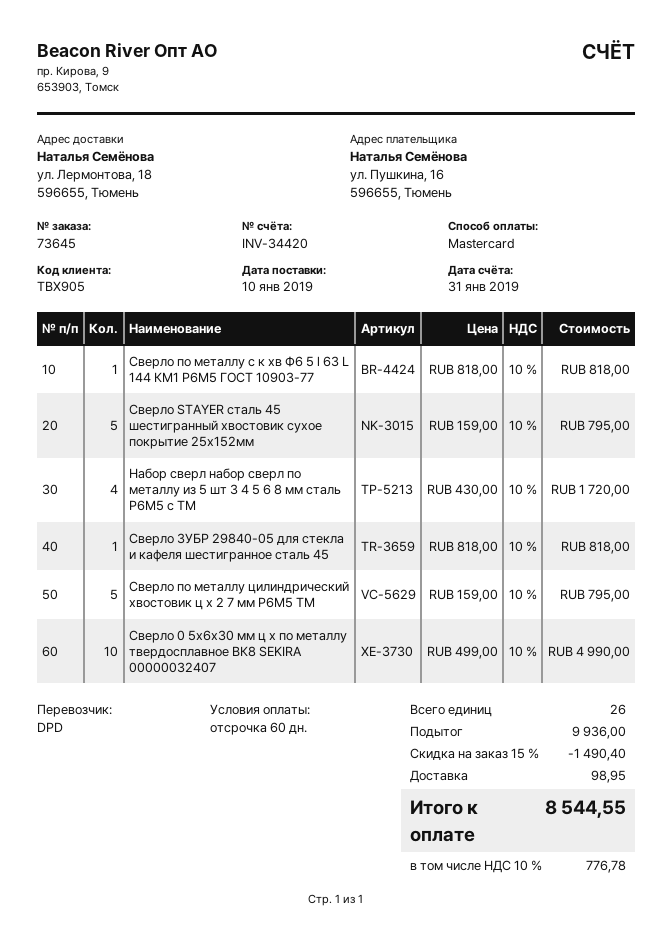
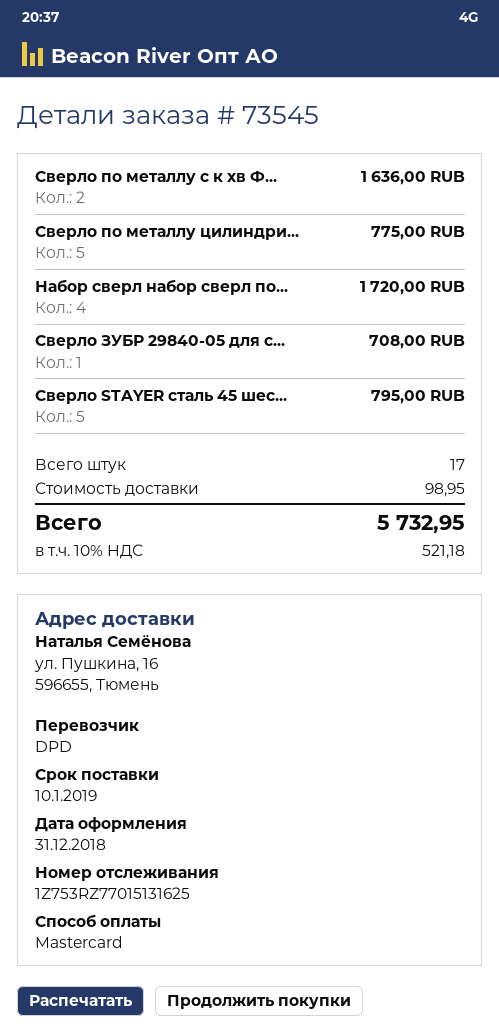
order number: 73645 -> 73545
ship to: ул. Лермонтова, 18, 596655, Тюмень -> ул. Пушкина, 16, 596655, Тюмень
Сверло по металлу с к хв Ф6 5 l 63 L 144 КМ1 Р6М5 ГОСТ 10903-77: 1 for 818.00 -> 2 for 1636.00
Сверло ЗУБР 29840-05 для стекла и кафеля шестигранное сталь 45: 1 for 818.00 -> 1 for 708.00
Сверло по металлу цилиндрический хвостовик ц х 2 7 мм Р6М5 ТМ: 5 for 795.00 -> 5 for 775.00
Сверло 0 5х6х30 мм ц х по металлу твердосплавное ВК8 SEKIRA 00000032407: 10 for 4990.00 -> none
total quantity: 26 -> 17
discount: 15% = 1490.40 -> none
tax: 10% = 776.78 -> 10% = 521.18
total: 8544.55 -> 5732.95

